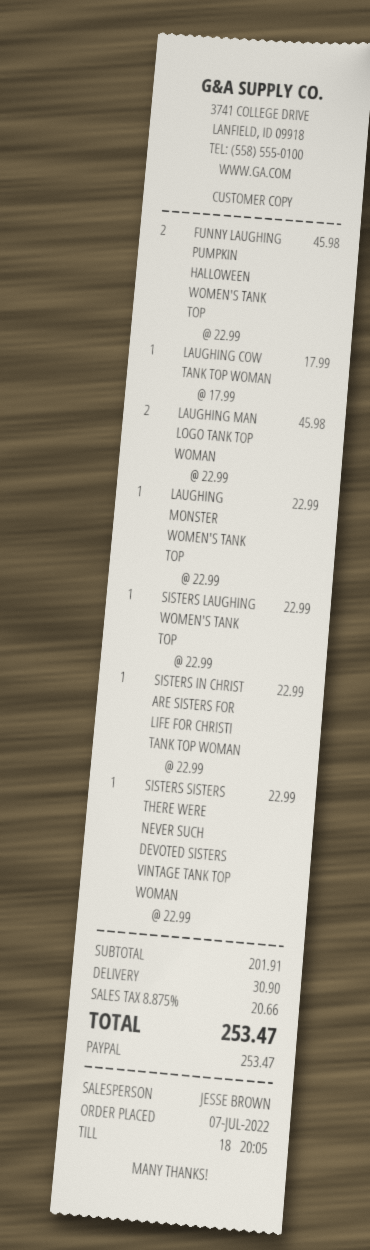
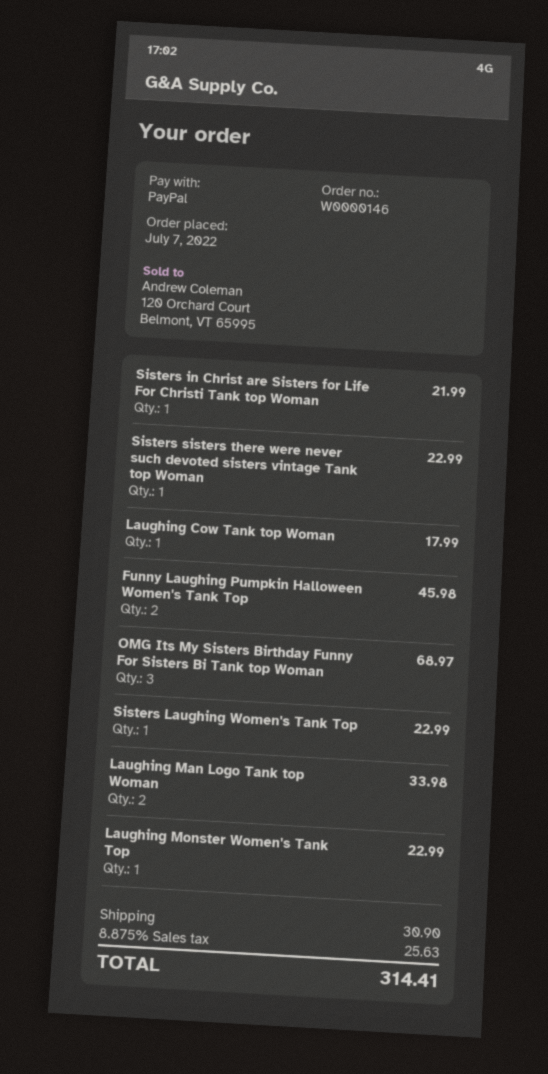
LAUGHING MAN LOGO TANK TOP WOMAN: 2 for 45.98 -> 2 for 33.98
SISTERS IN CHRIST ARE SISTERS FOR LIFE FOR CHRISTI TANK TOP WOMAN: 1 for 22.99 -> 1 for 21.99
OMG Its My Sisters Birthday Funny For Sisters Bi Tank top Woman: none -> 3 for 68.97
tax: 8.875% = 20.66 -> 8.875% = 25.63
total: 253.47 -> 314.41

